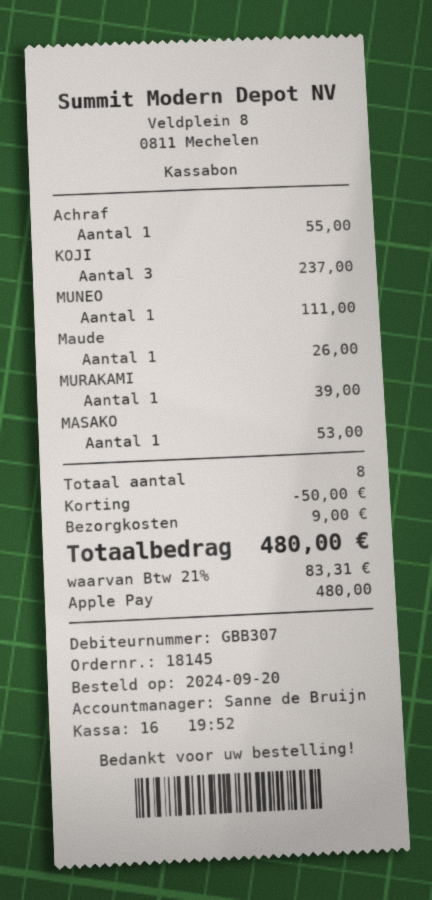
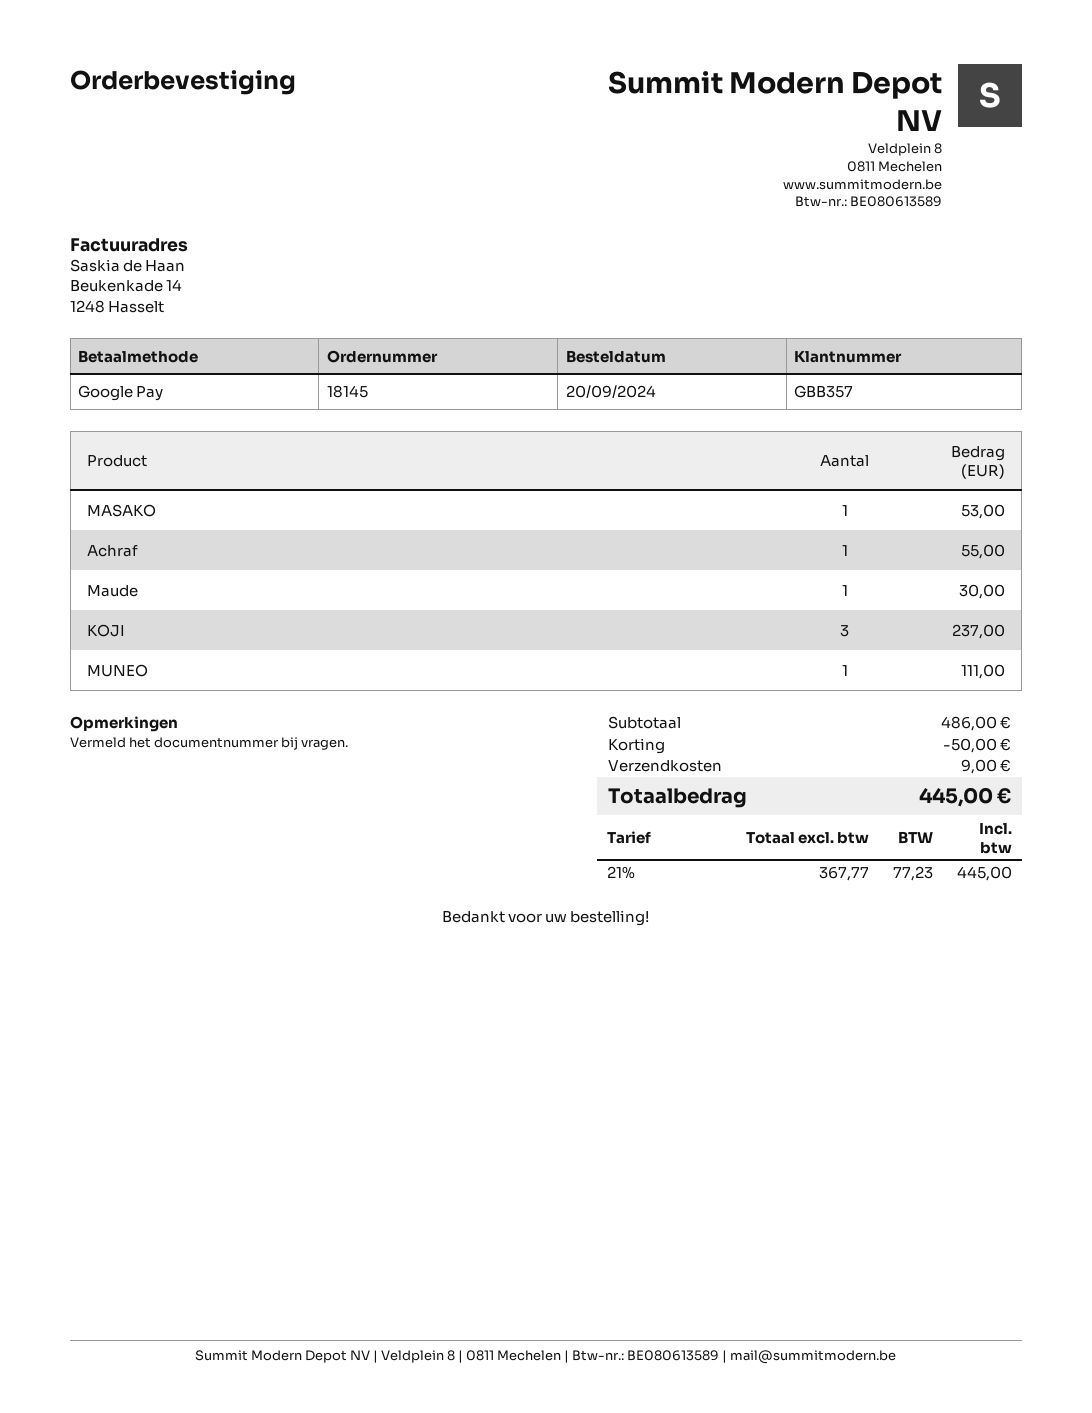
customer number: GBB307 -> GBB357
payment method: Apple Pay -> Google Pay
Maude: 1 for 26.00 -> 1 for 30.00
MURAKAMI: 1 for 39.00 -> none
tax: 21% = 83.31 -> 21% = 77.23
total: 480.00 -> 445.00

